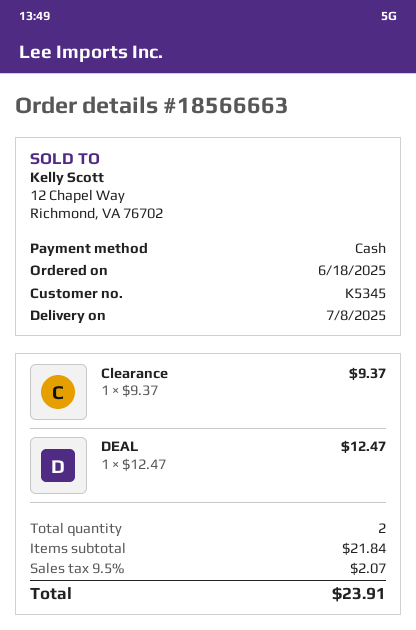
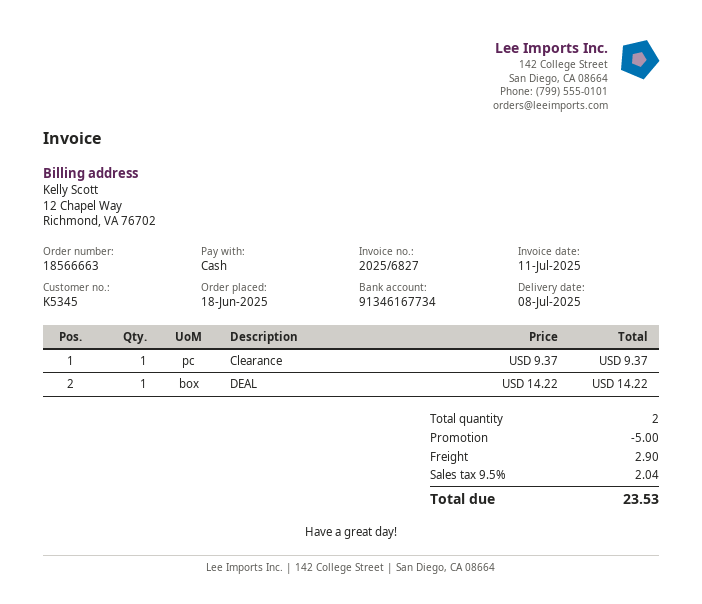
DEAL: 1 x 12.47 = 12.47 -> 1 x 14.22 = 14.22
discount: none -> 5.00
shipping: none -> 2.90
tax: 9.5% = 2.07 -> 9.5% = 2.04
total: 23.91 -> 23.53

